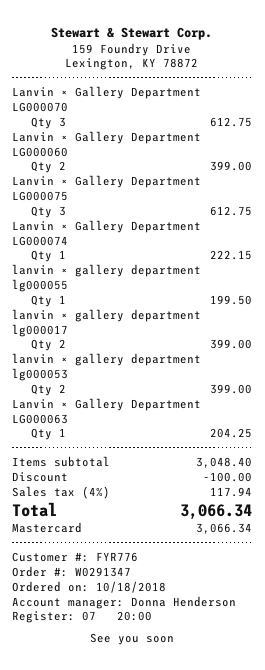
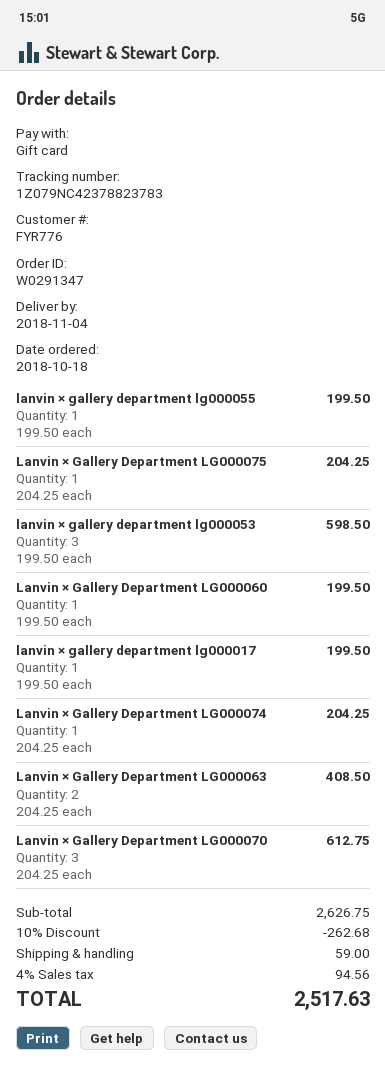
payment method: Mastercard -> gift card
Lanvin × Gallery Department LG000060: 2 for 399.00 -> 1 for 199.50
Lanvin × Gallery Department LG000075: 3 for 612.75 -> 1 for 204.25
Lanvin × Gallery Department LG000074: 1 for 222.15 -> 1 for 204.25
lanvin × gallery department lg000017: 2 for 399.00 -> 1 for 199.50
lanvin × gallery department lg000053: 2 for 399.00 -> 3 for 598.50
Lanvin × Gallery Department LG000063: 1 for 204.25 -> 2 for 408.50
subtotal: 3048.40 -> 2626.75
discount: 100.00 -> 262.68
shipping: none -> 59.00
tax: 4% = 117.94 -> 4% = 94.56
total: 3066.34 -> 2517.63

